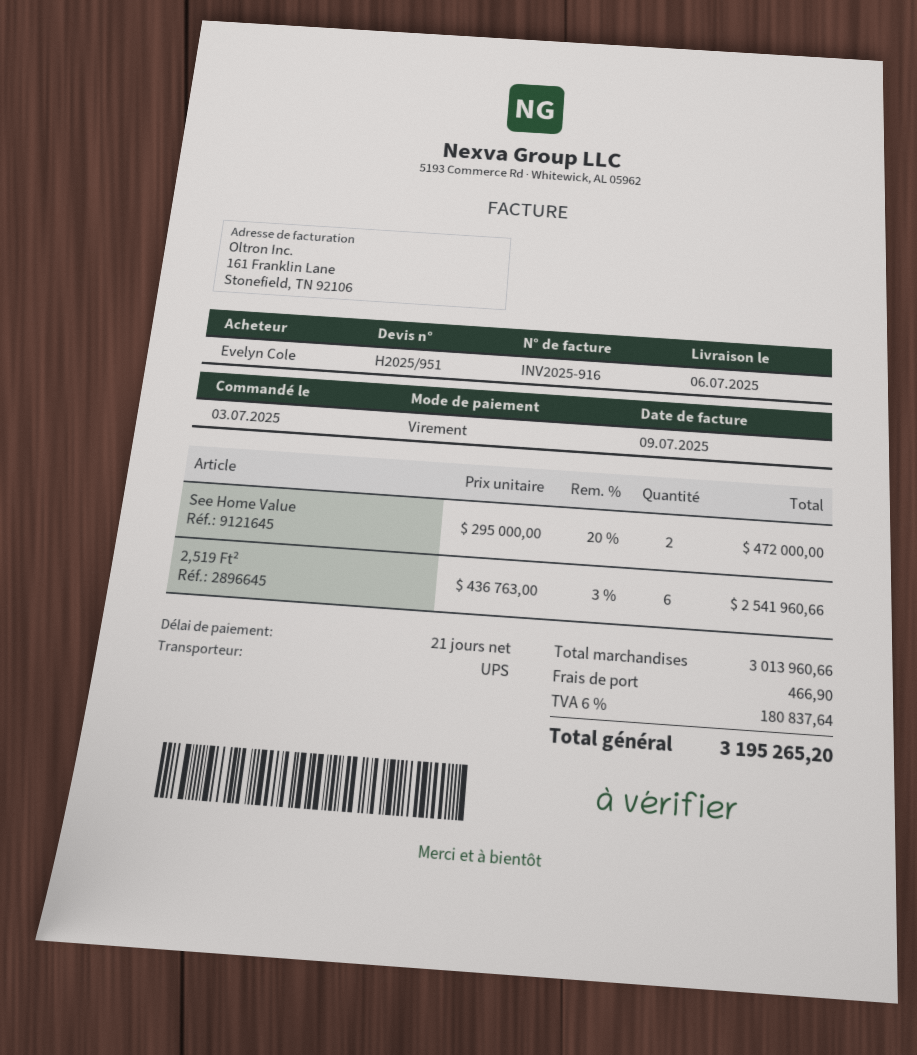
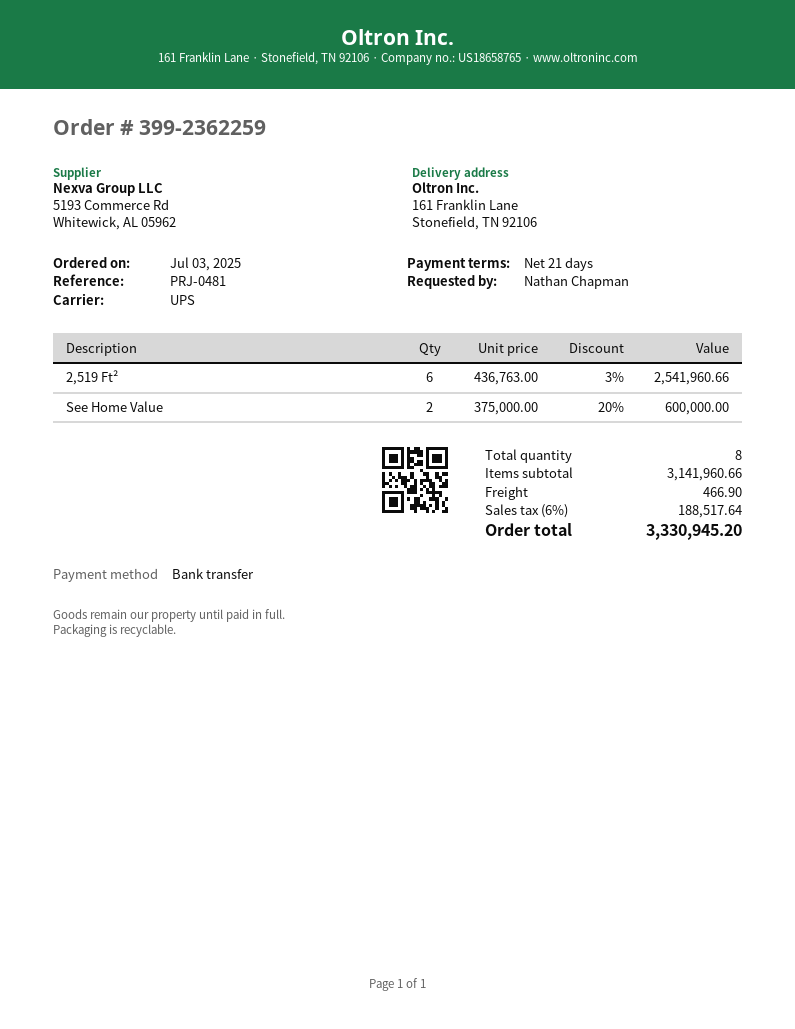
ordered by: Evelyn Cole -> Nathan Chapman
See Home Value: 2 x 295000.00 - 20% = 472000.00 -> 2 x 375000.00 - 20% = 600000.00
subtotal: 3013960.66 -> 3141960.66
tax: 6% = 180837.64 -> 6% = 188517.64
total: 3195265.20 -> 3330945.20

